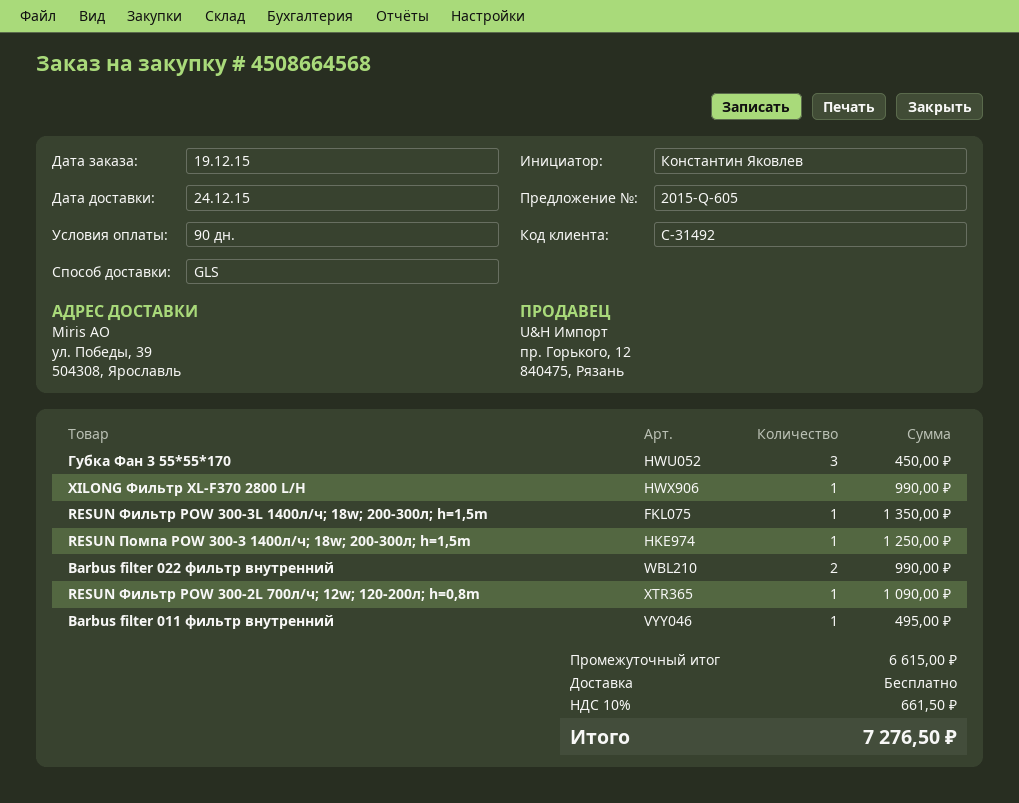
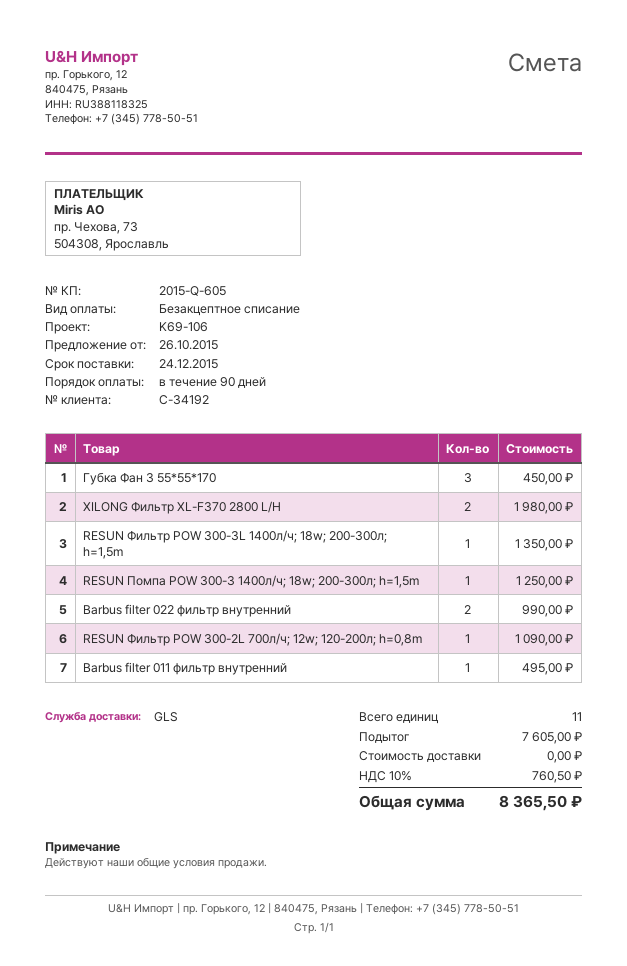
customer number: C-31492 -> C-34192
XILONG Фильтр XL-F370 2800 L/H: 1 for 990.00 -> 2 for 1980.00
subtotal: 6615.00 -> 7605.00
tax: 10% = 661.50 -> 10% = 760.50
total: 7276.50 -> 8365.50

